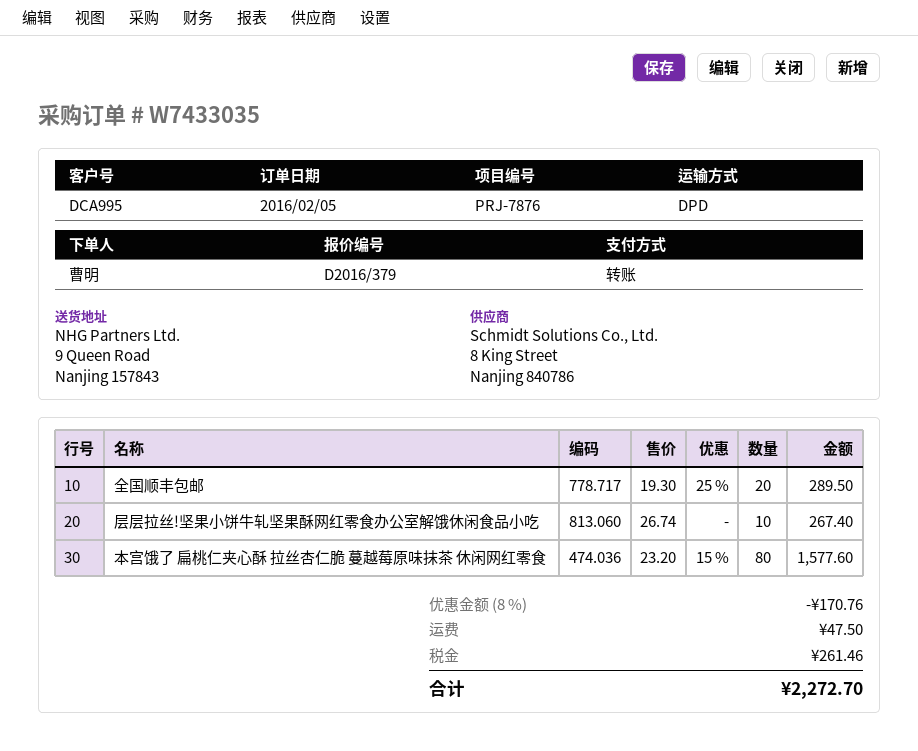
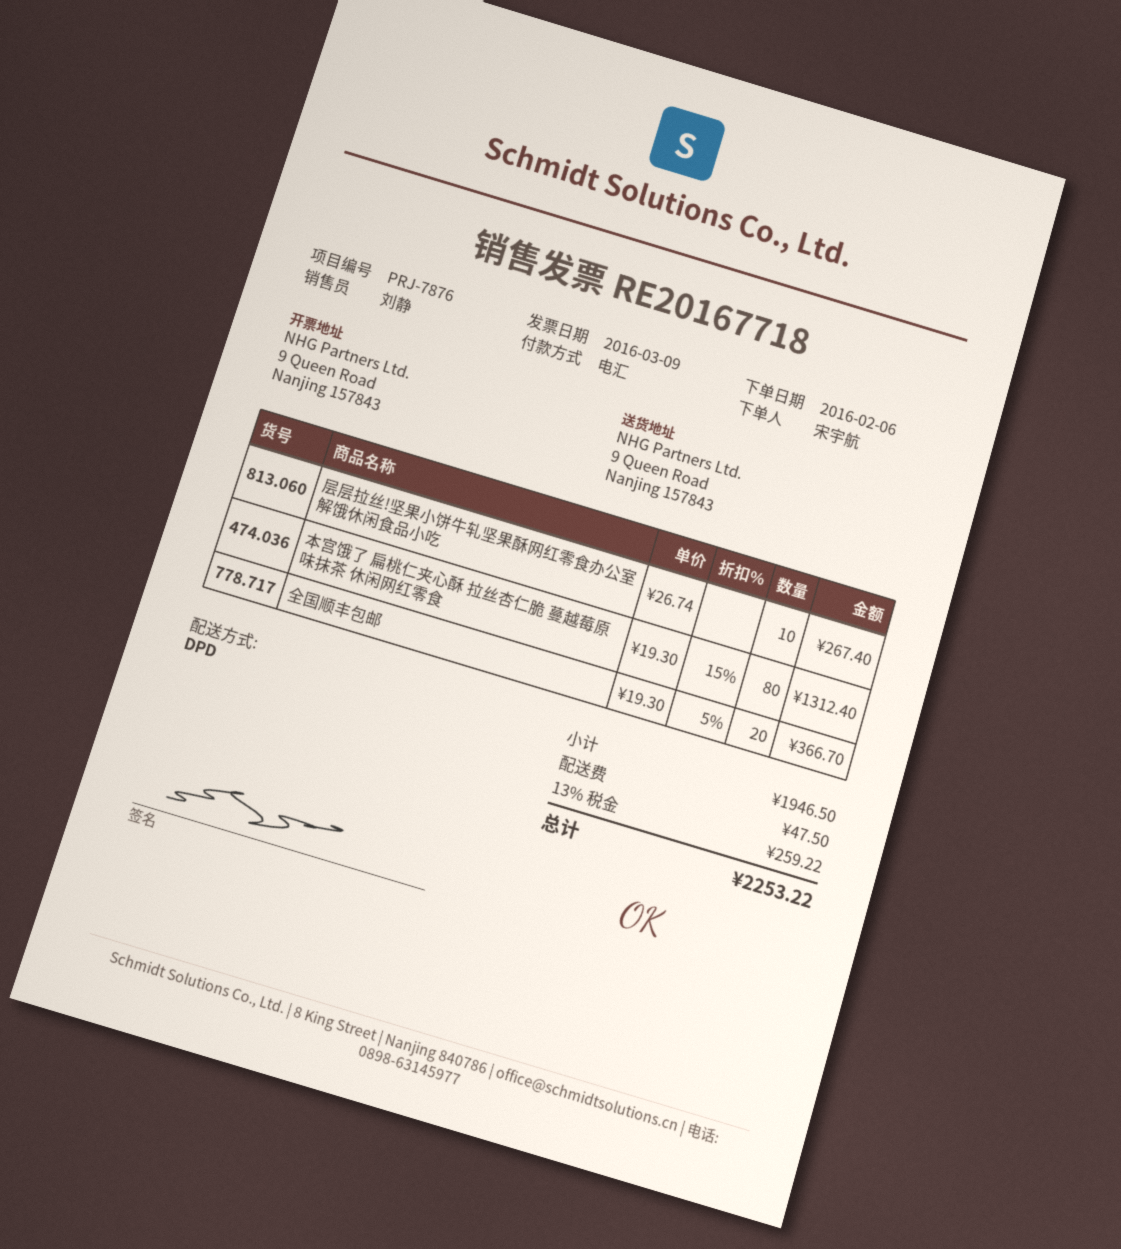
order date: 2016-02-05 -> 2016-02-06
ordered by: 曹明 -> 宋宇航
全国顺丰包邮: 20 x 19.30 - 25% = 289.50 -> 20 x 19.30 - 5% = 366.70
本宫饿了 扁桃仁夹心酥 拉丝杏仁脆 蔓越莓原味抹茶 休闲网红零食: 80 x 23.20 - 15% = 1577.60 -> 80 x 19.30 - 15% = 1312.40
discount: 8% = 170.76 -> none
tax: 261.46 -> 259.22
total: 2272.70 -> 2253.22

